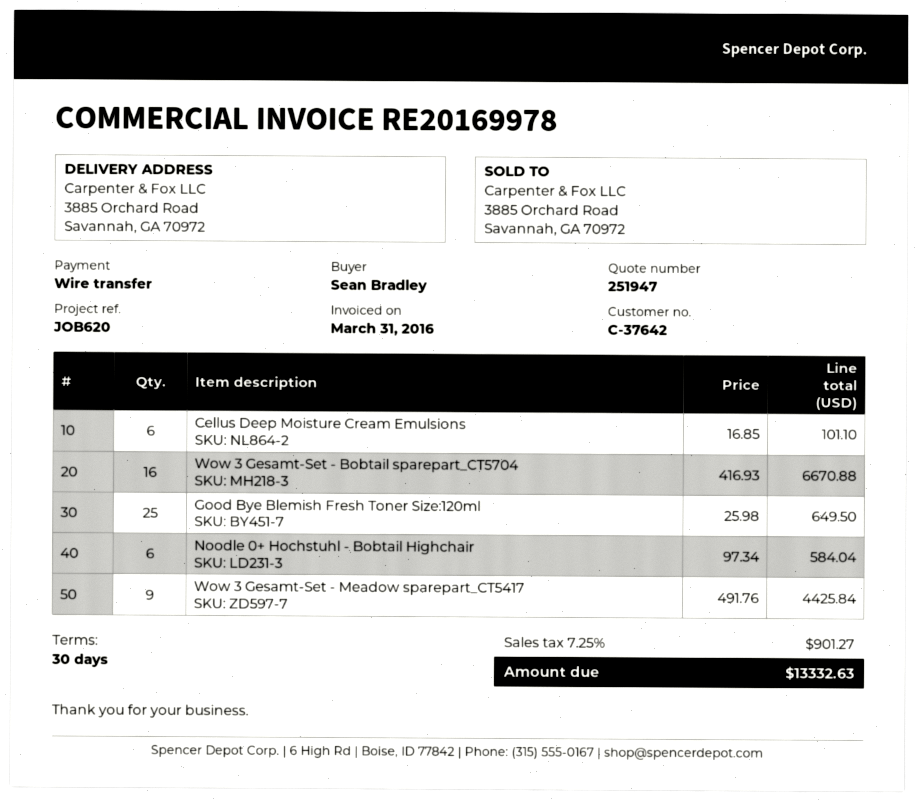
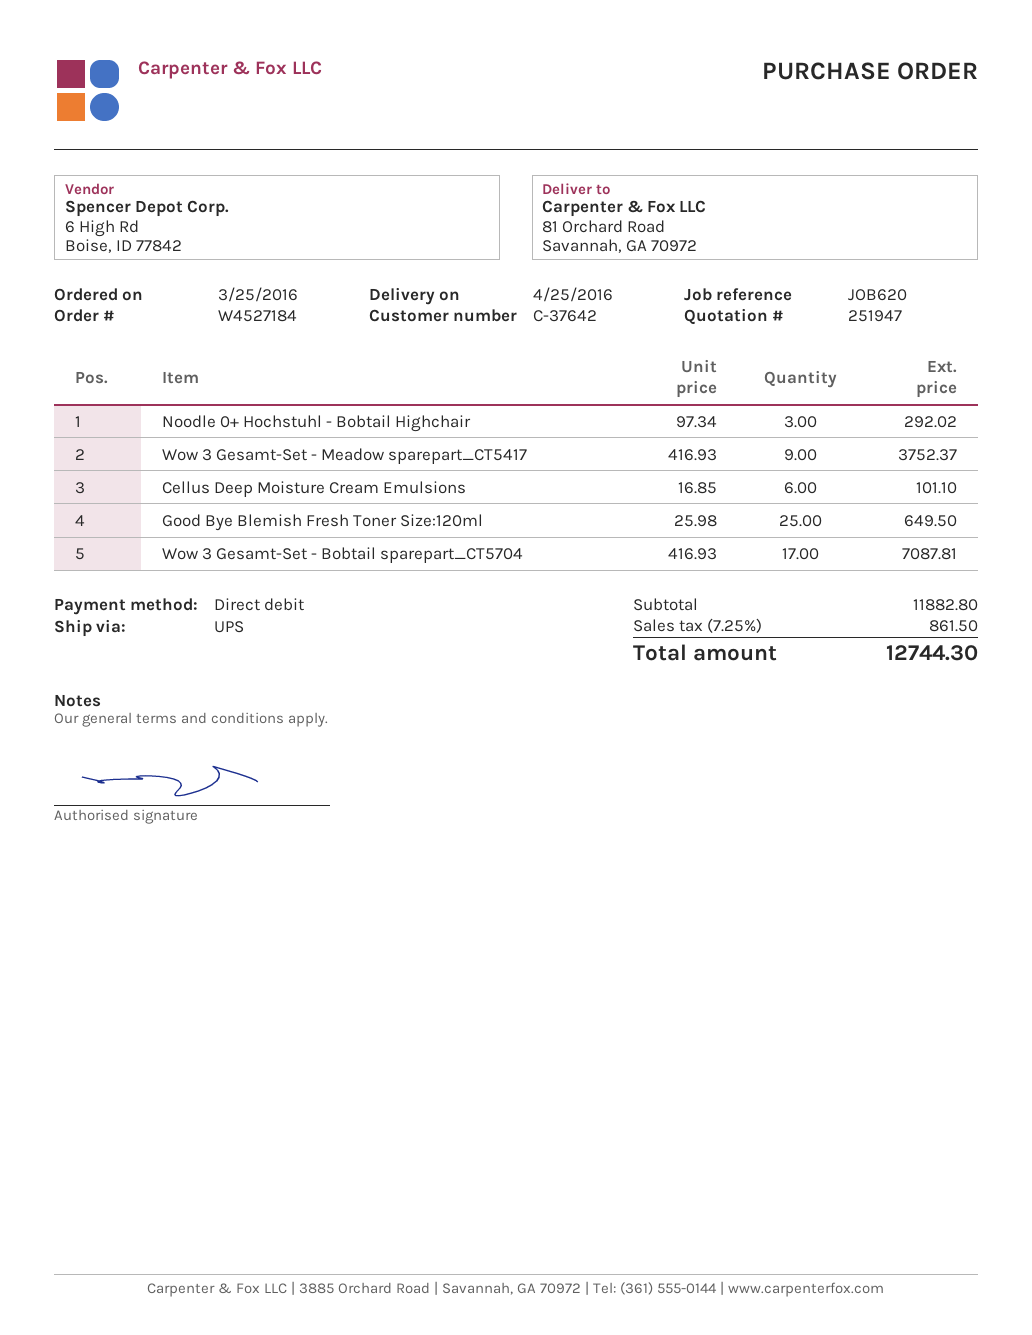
payment method: bank transfer -> direct debit
ship to: 3885 Orchard Road, Savannah, GA 70972 -> 81 Orchard Road, Savannah, GA 70972
Wow 3 Gesamt-Set - Bobtail sparepart_CT5704: 16 x 416.93 = 6670.88 -> 17 x 416.93 = 7087.81
Noodle 0+ Hochstuhl - Bobtail Highchair: 6 x 97.34 = 584.04 -> 3 x 97.34 = 292.02
Wow 3 Gesamt-Set - Meadow sparepart_CT5417: 9 x 491.76 = 4425.84 -> 9 x 416.93 = 3752.37
tax: 7.25% = 901.27 -> 7.25% = 861.50
total: 13332.63 -> 12744.30

